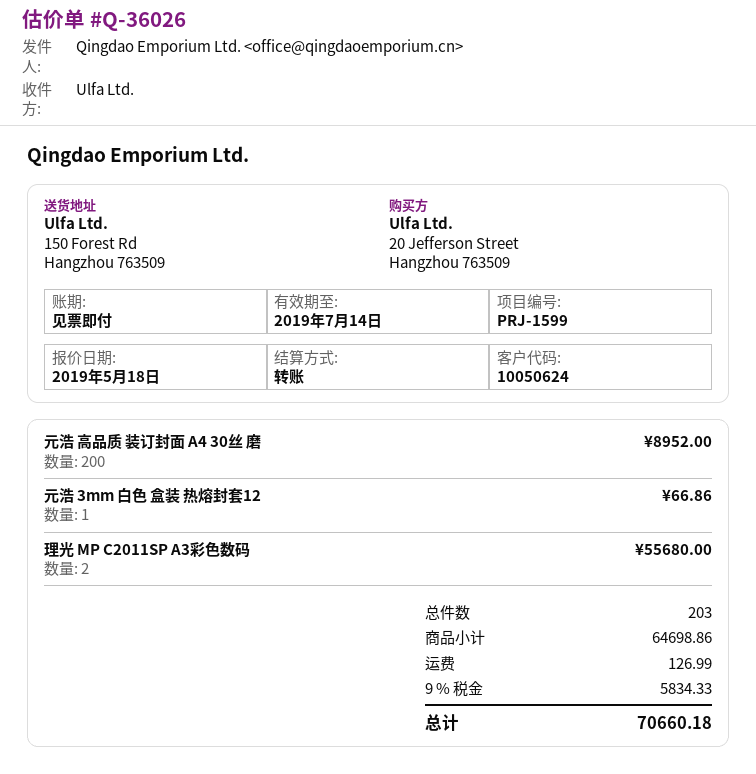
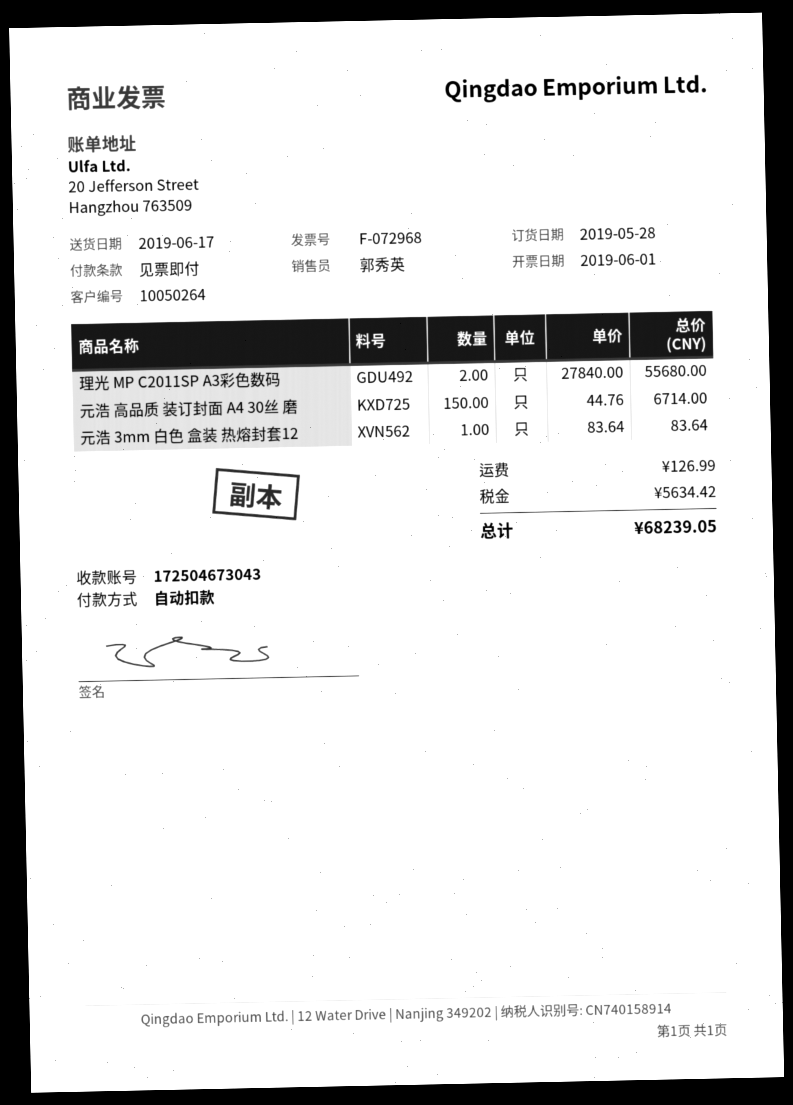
customer number: 10050624 -> 10050264
payment method: bank transfer -> direct debit
元浩 高品质 装订封面 A4 30丝 磨: 200 for 8952.00 -> 150 for 6714.00
元浩 3mm 白色 盒装 热熔封套12: 1 for 66.86 -> 1 for 83.64
tax: 5834.33 -> 5634.42
total: 70660.18 -> 68239.05

